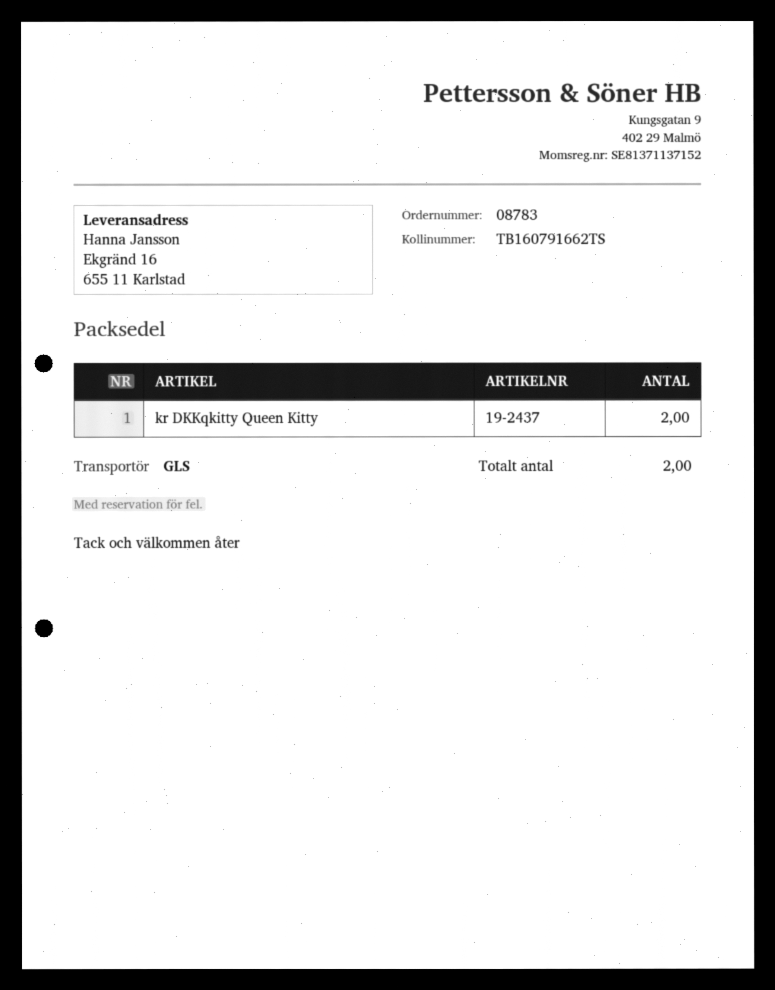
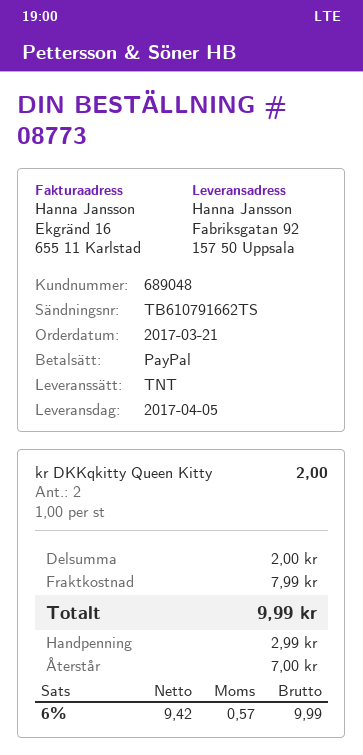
order number: 08783 -> 08773
shipping method: GLS -> TNT
tracking number: TB160791662TS -> TB610791662TS
ship to: Ekgränd 16, 655 11 Karlstad -> Fabriksgatan 92, 157 50 Uppsala

